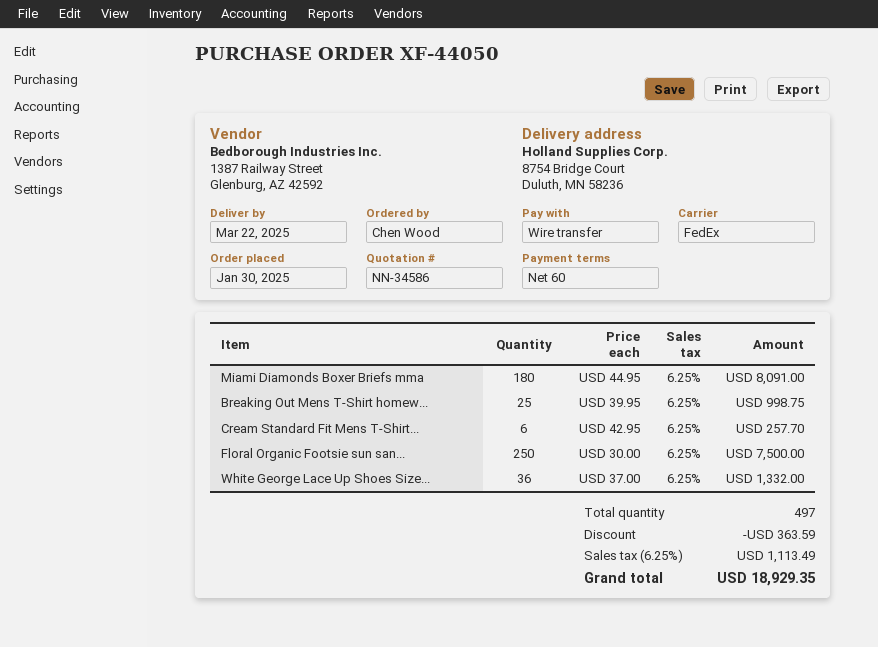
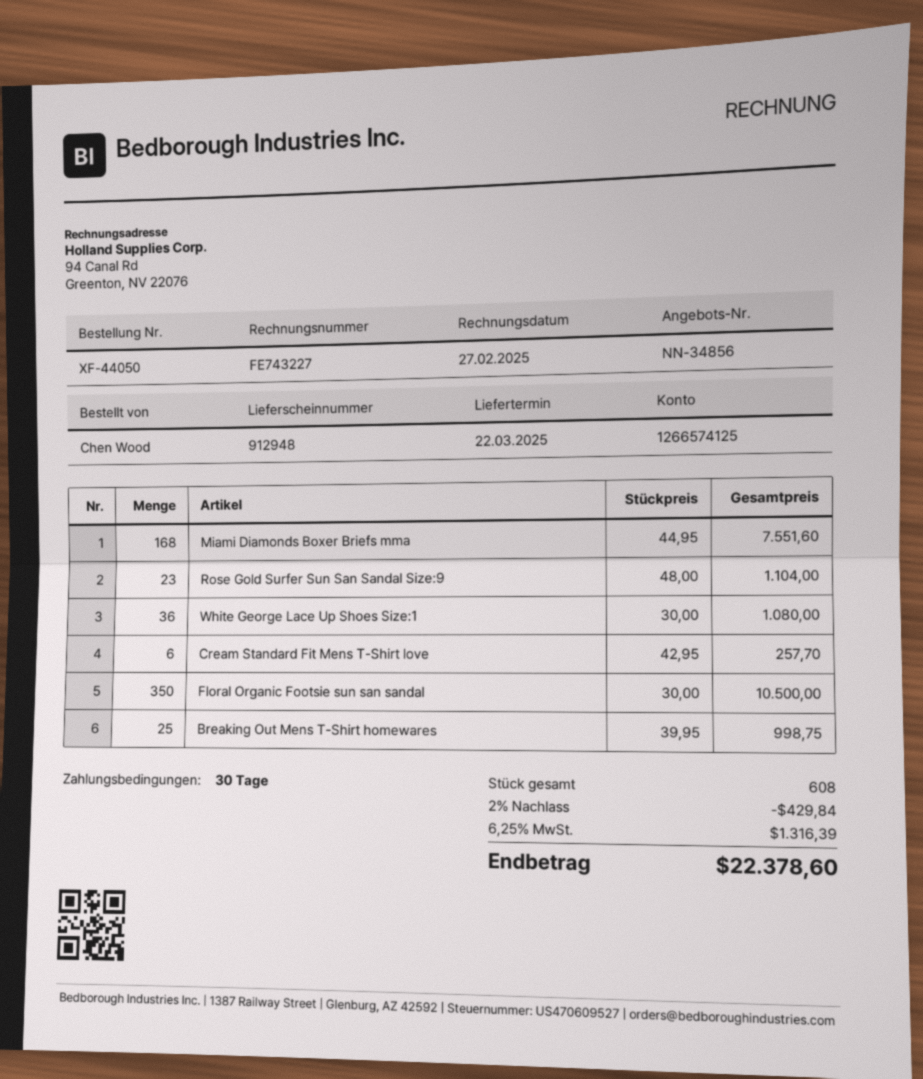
quote number: NN-34586 -> NN-34856
payment terms: 60 days -> 30 days
Miami Diamonds Boxer Briefs mma: 180 x 44.95 = 8091.00 -> 168 x 44.95 = 7551.60
Floral Organic Footsie sun san...: 250 x 30.00 = 7500.00 -> 350 x 30.00 = 10500.00
White George Lace Up Shoes Size...: 36 x 37.00 = 1332.00 -> 36 x 30.00 = 1080.00
Rose Gold Surfer Sun San Sandal Size:9: none -> 23 x 48.00 = 1104.00
total quantity: 497 -> 608
discount: 363.59 -> 429.84
tax: 6.25% = 1113.49 -> 6.25% = 1316.39
total: 18929.35 -> 22378.60

